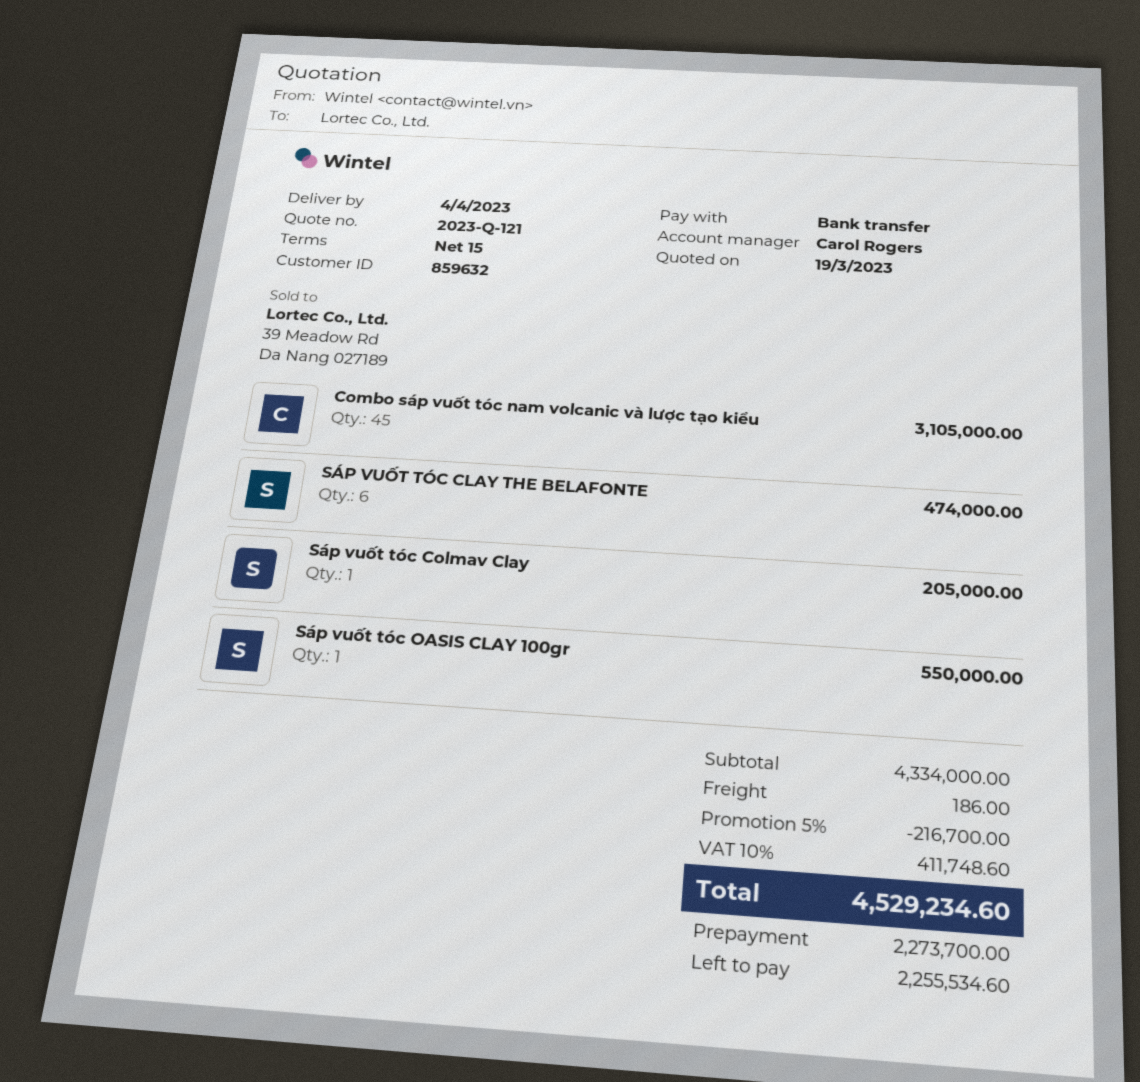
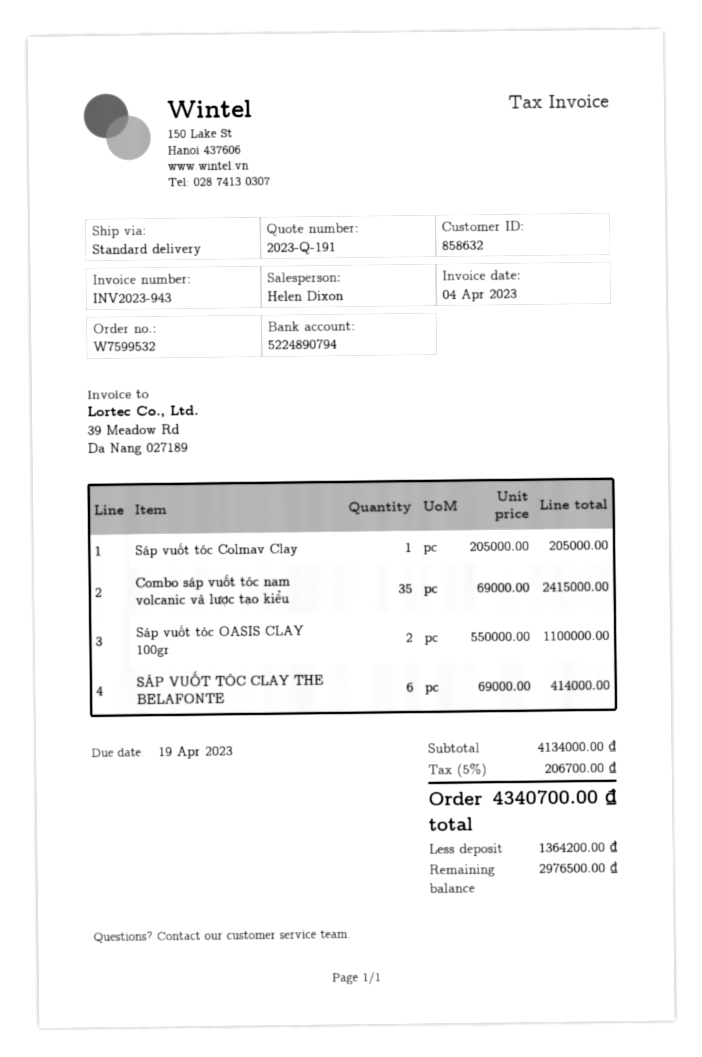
quote number: 2023-Q-121 -> 2023-Q-191
customer number: 859632 -> 858632
sales rep: Carol Rogers -> Helen Dixon
Combo sáp vuốt tóc nam volcanic và lược tạo kiểu: 45 for 3105000.00 -> 35 for 2415000.00
SÁP VUỐT TÓC CLAY THE BELAFONTE: 6 for 474000.00 -> 6 for 414000.00
Sáp vuốt tóc OASIS CLAY 100gr: 1 for 550000.00 -> 2 for 1100000.00
subtotal: 4334000.00 -> 4134000.00
discount: 5% = 216700.00 -> none
shipping: 186.00 -> none
tax: 10% = 411748.60 -> 5% = 206700.00
total: 4529234.60 -> 4340700.00
deposit: 2273700.00 -> 1364200.00
balance: 2255534.60 -> 2976500.00

